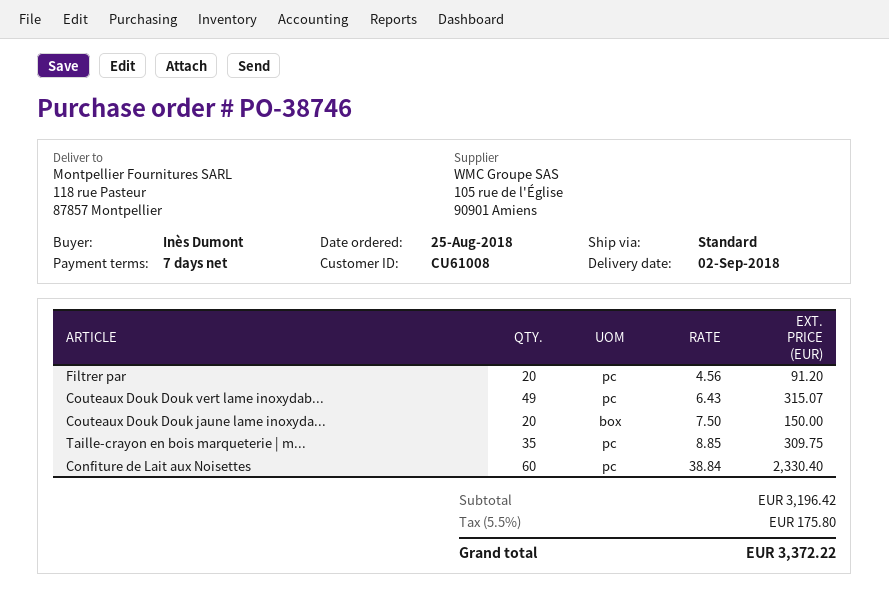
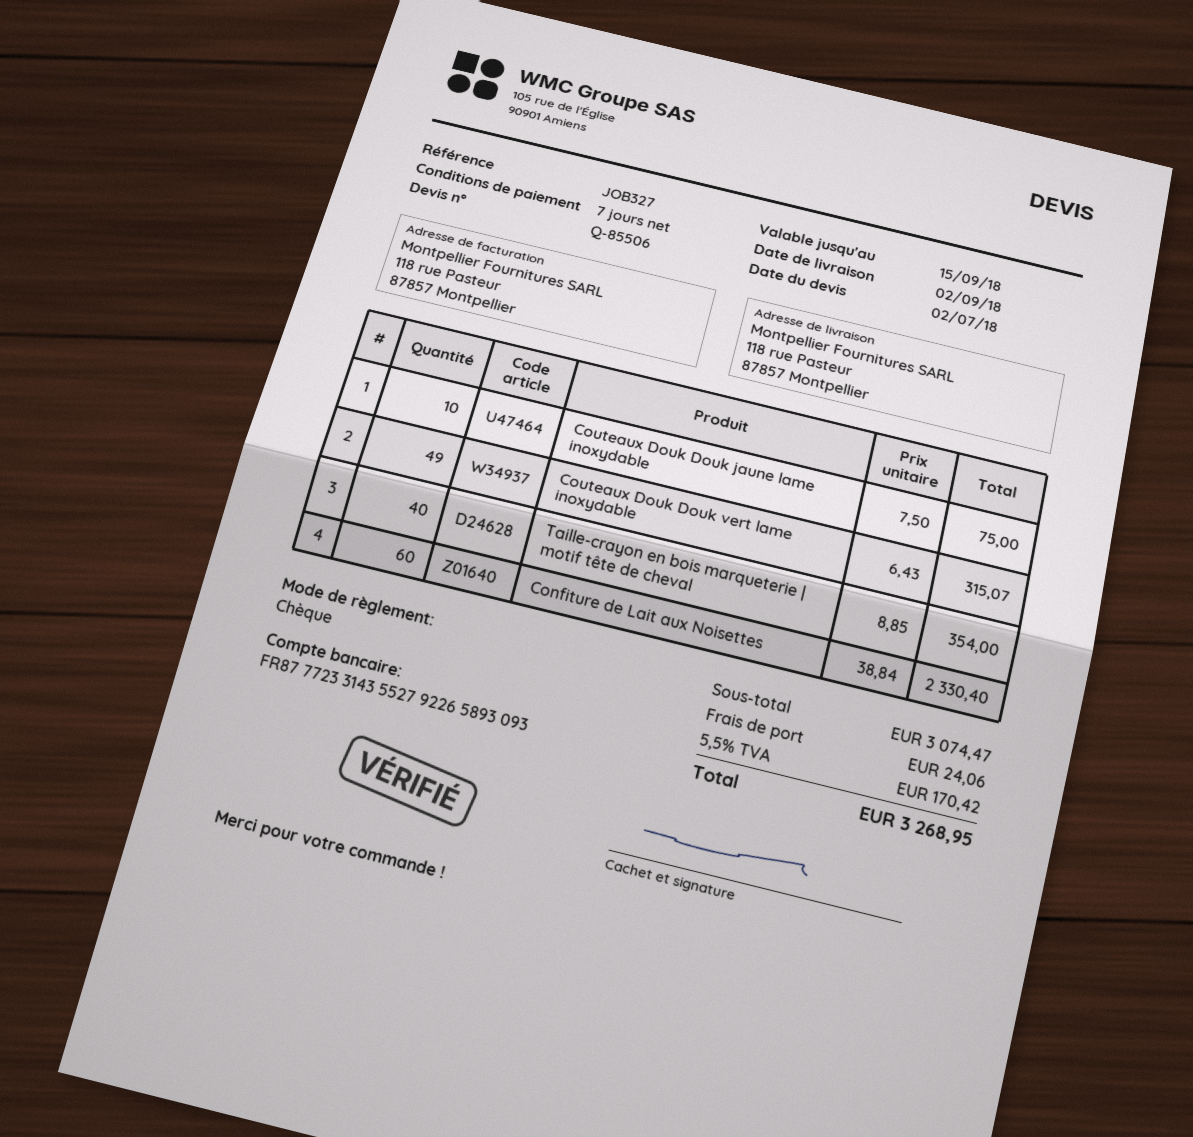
Filtrer par: 20 x 4.56 = 91.20 -> none
Couteaux Douk Douk jaune lame inoxyda...: 20 x 7.50 = 150.00 -> 10 x 7.50 = 75.00
Taille-crayon en bois marqueterie | m...: 35 x 8.85 = 309.75 -> 40 x 8.85 = 354.00
subtotal: 3196.42 -> 3074.47
shipping: none -> 24.06
tax: 5.5% = 175.80 -> 5.5% = 170.42
total: 3372.22 -> 3268.95

